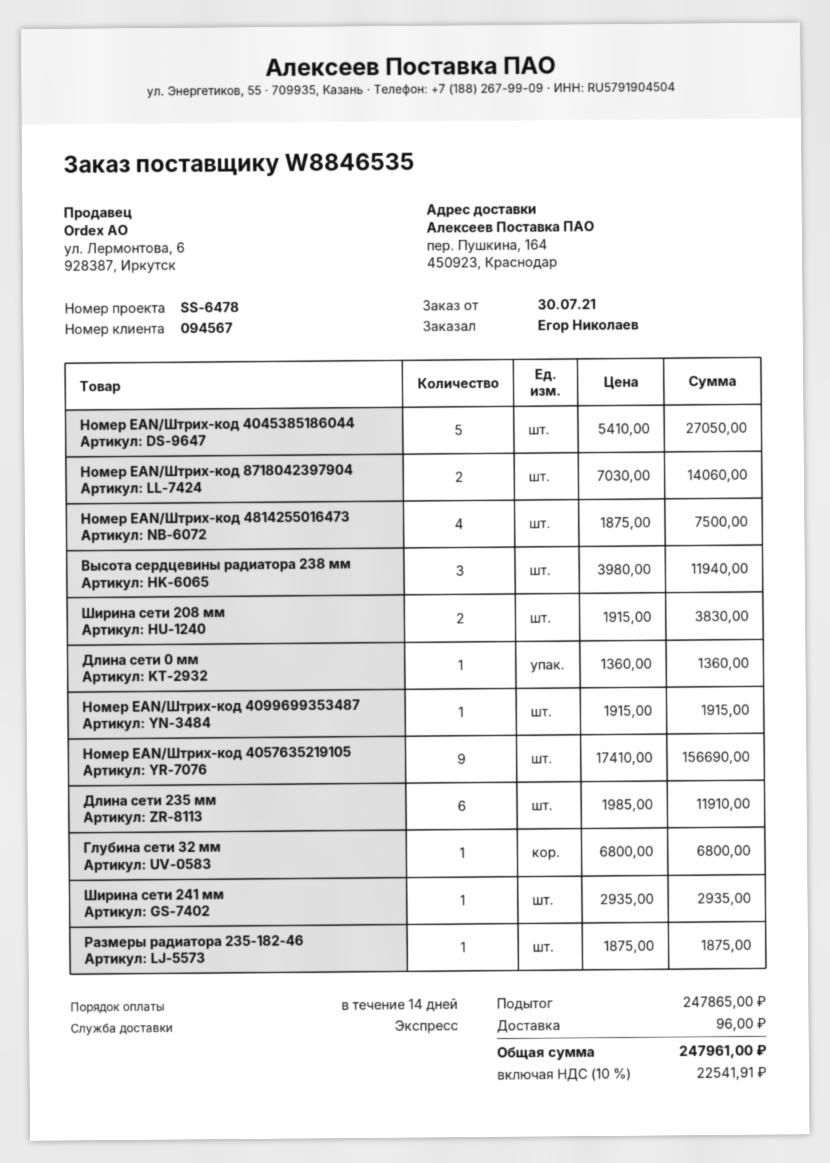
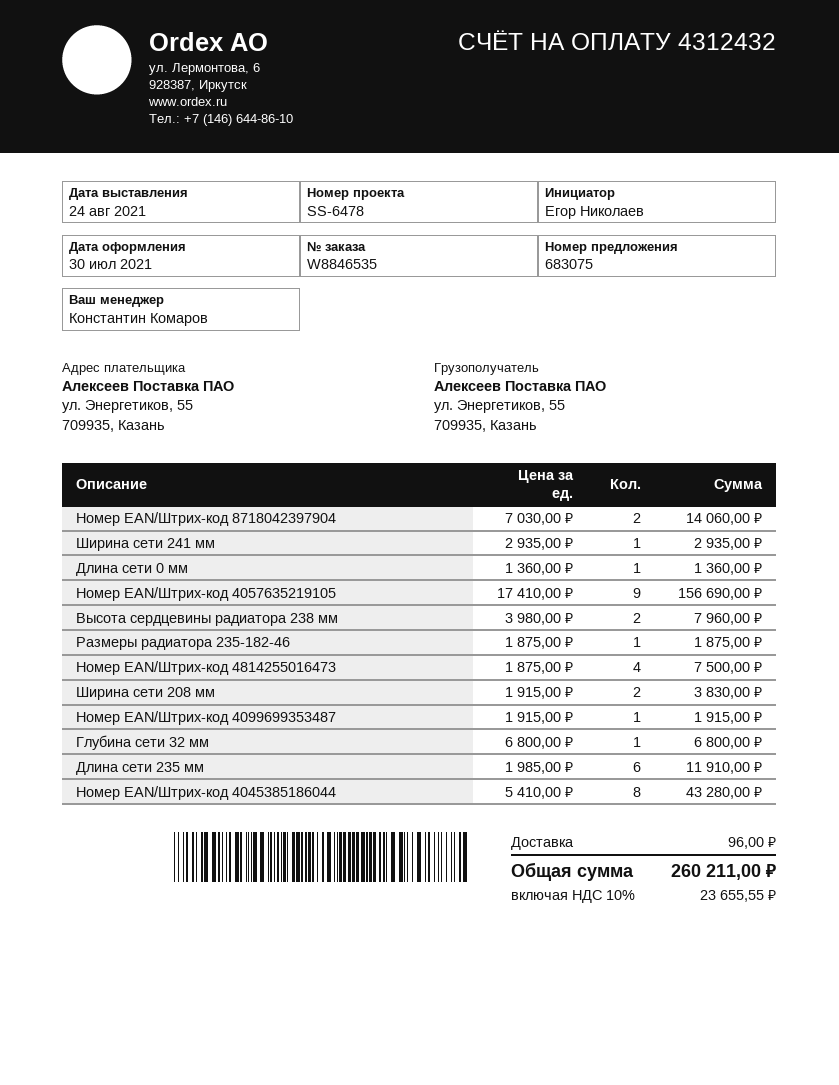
ship to: пер. Пушкина, 164, 450923, Краснодар -> ул. Энергетиков, 55, 709935, Казань
Номер EAN/Штрих-код 4045385186044: 5 x 5410.00 = 27050.00 -> 8 x 5410.00 = 43280.00
Высота сердцевины радиатора 238 мм: 3 x 3980.00 = 11940.00 -> 2 x 3980.00 = 7960.00
tax: 10% = 22541.91 -> 10% = 23655.55
total: 247961.00 -> 260211.00

